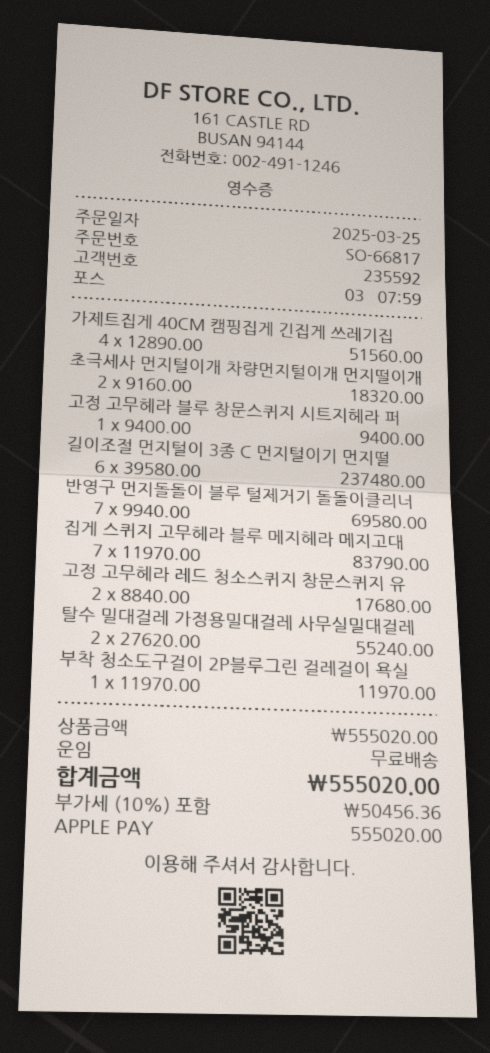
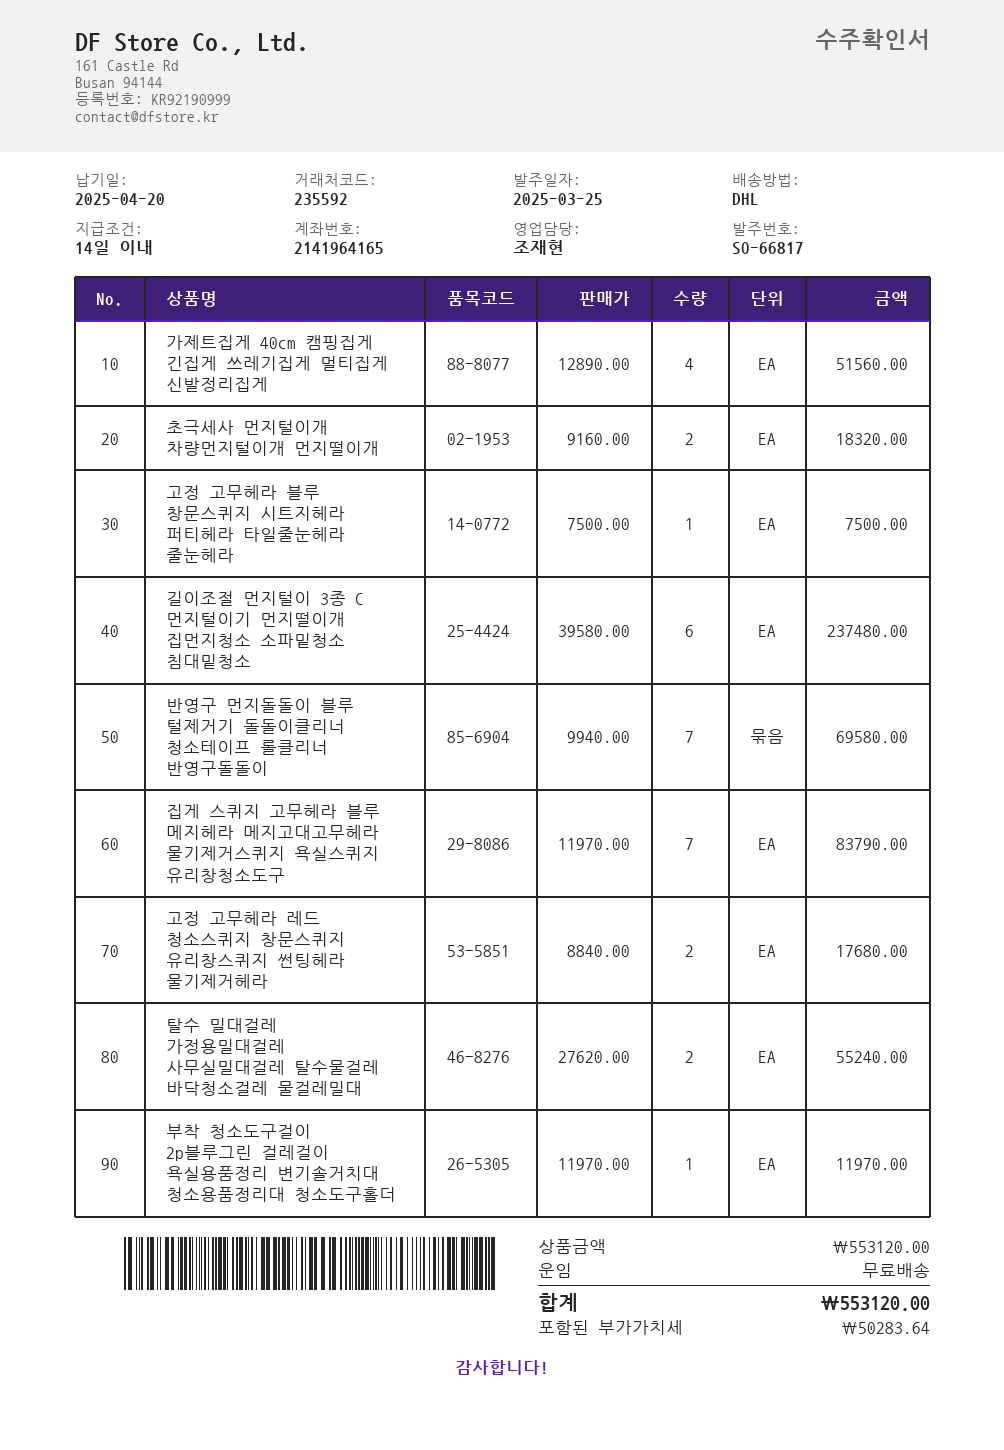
고정 고무헤라 블루 창문스퀴지 시트지헤라 퍼: 1 x 9400.00 = 9400.00 -> 1 x 7500.00 = 7500.00
subtotal: 555020.00 -> 553120.00
tax: 50456.36 -> 50283.64
total: 555020.00 -> 553120.00

